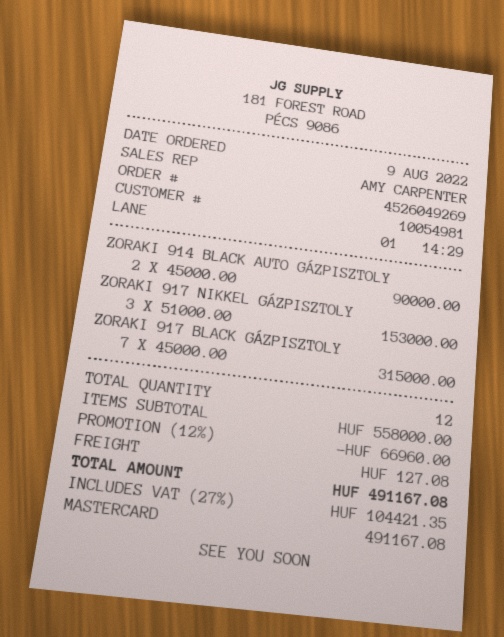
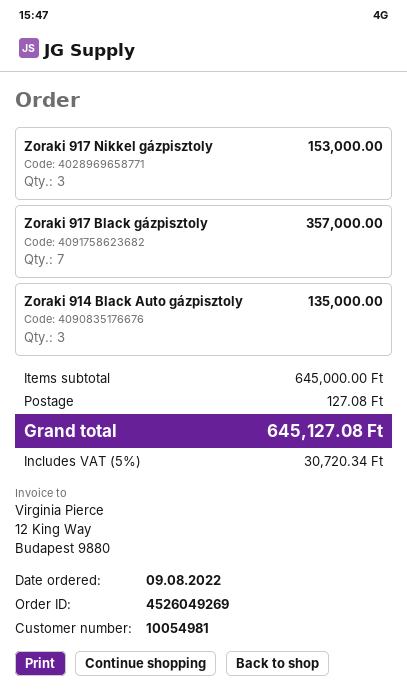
ZORAKI 914 BLACK AUTO GÁZPISZTOLY: 2 for 90000.00 -> 3 for 135000.00
ZORAKI 917 BLACK GÁZPISZTOLY: 7 for 315000.00 -> 7 for 357000.00
subtotal: 558000.00 -> 645000.00
discount: 12% = 66960.00 -> none
tax: 27% = 104421.35 -> 5% = 30720.34
total: 491167.08 -> 645127.08

